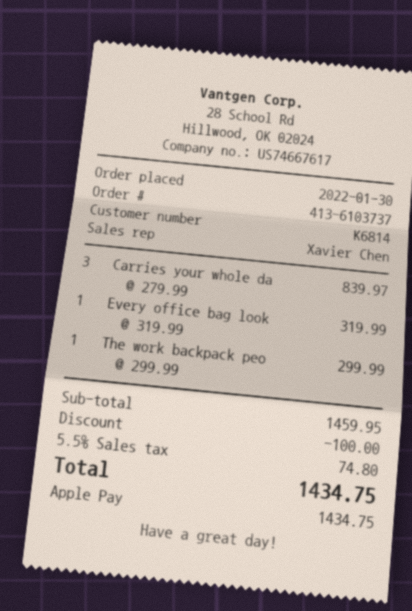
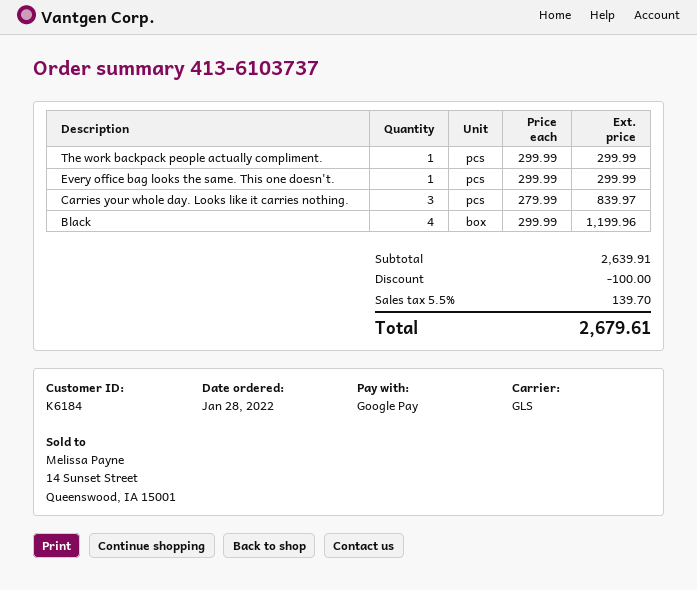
order date: 2022-01-30 -> 2022-01-28
customer number: K6814 -> K6184
payment method: Apple Pay -> Google Pay
Every office bag look: 1 x 319.99 = 319.99 -> 1 x 299.99 = 299.99
Black: none -> 4 x 299.99 = 1199.96
subtotal: 1459.95 -> 2639.91
tax: 5.5% = 74.80 -> 5.5% = 139.70
total: 1434.75 -> 2679.61

